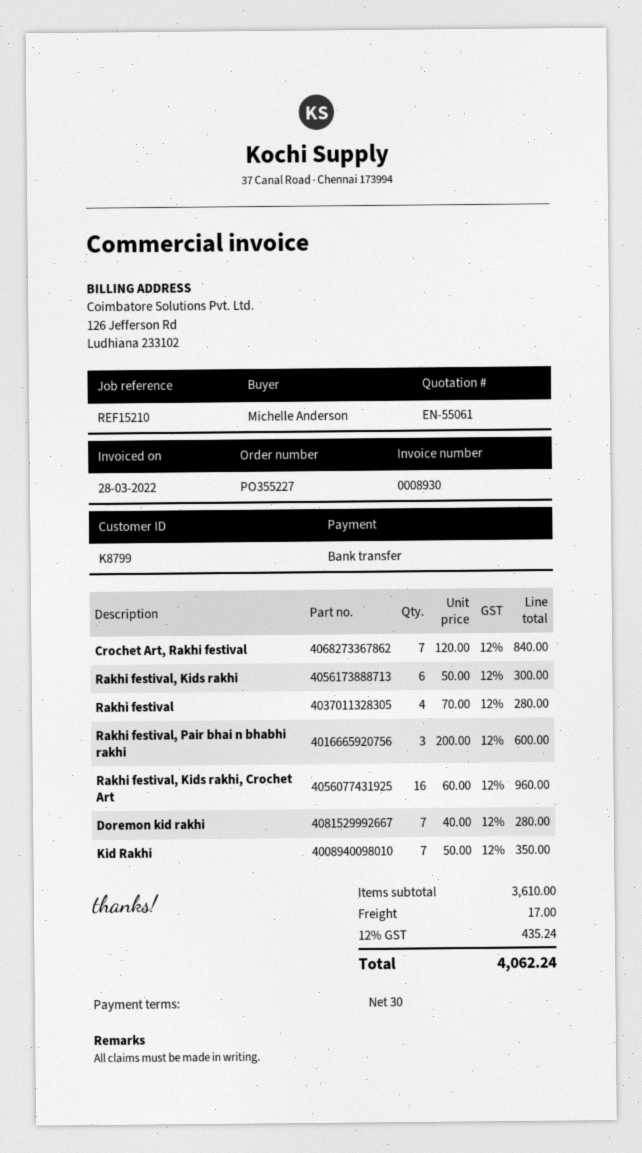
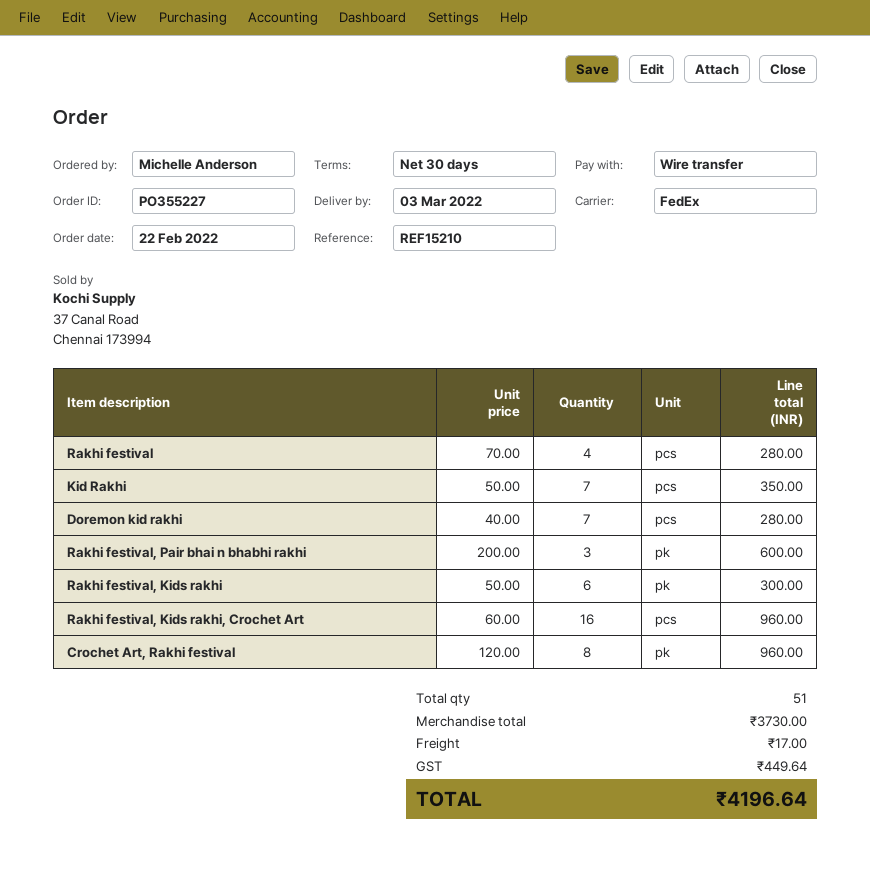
Crochet Art, Rakhi festival: 7 x 120.00 = 840.00 -> 8 x 120.00 = 960.00
subtotal: 3610.00 -> 3730.00
tax: 435.24 -> 449.64
total: 4062.24 -> 4196.64

